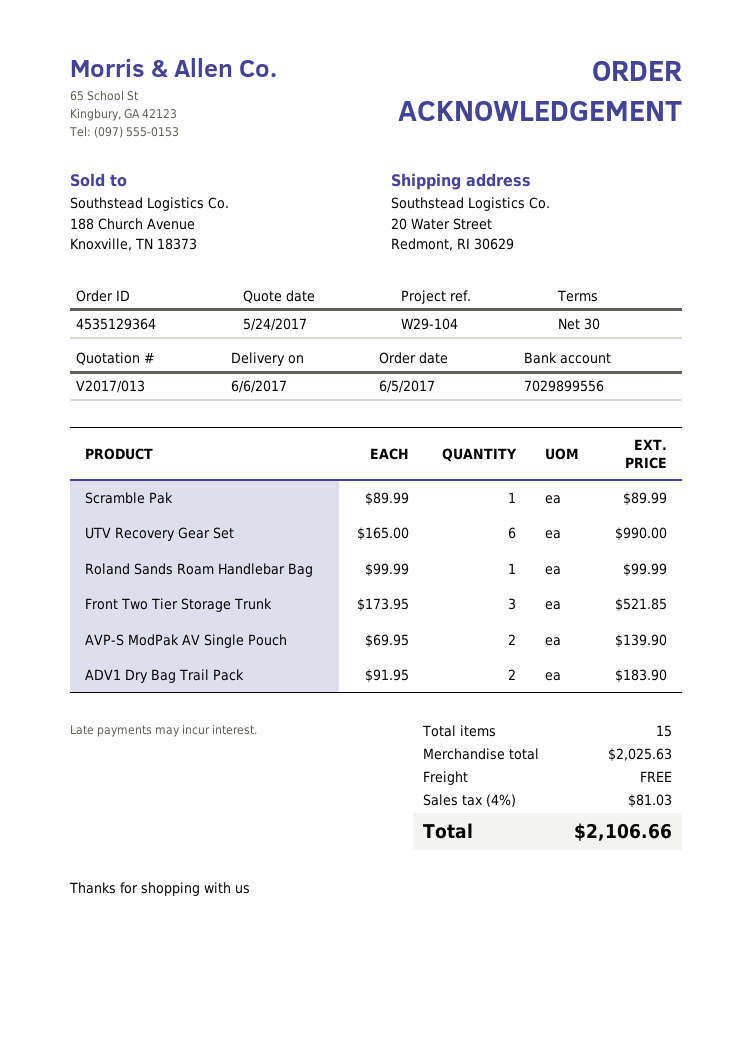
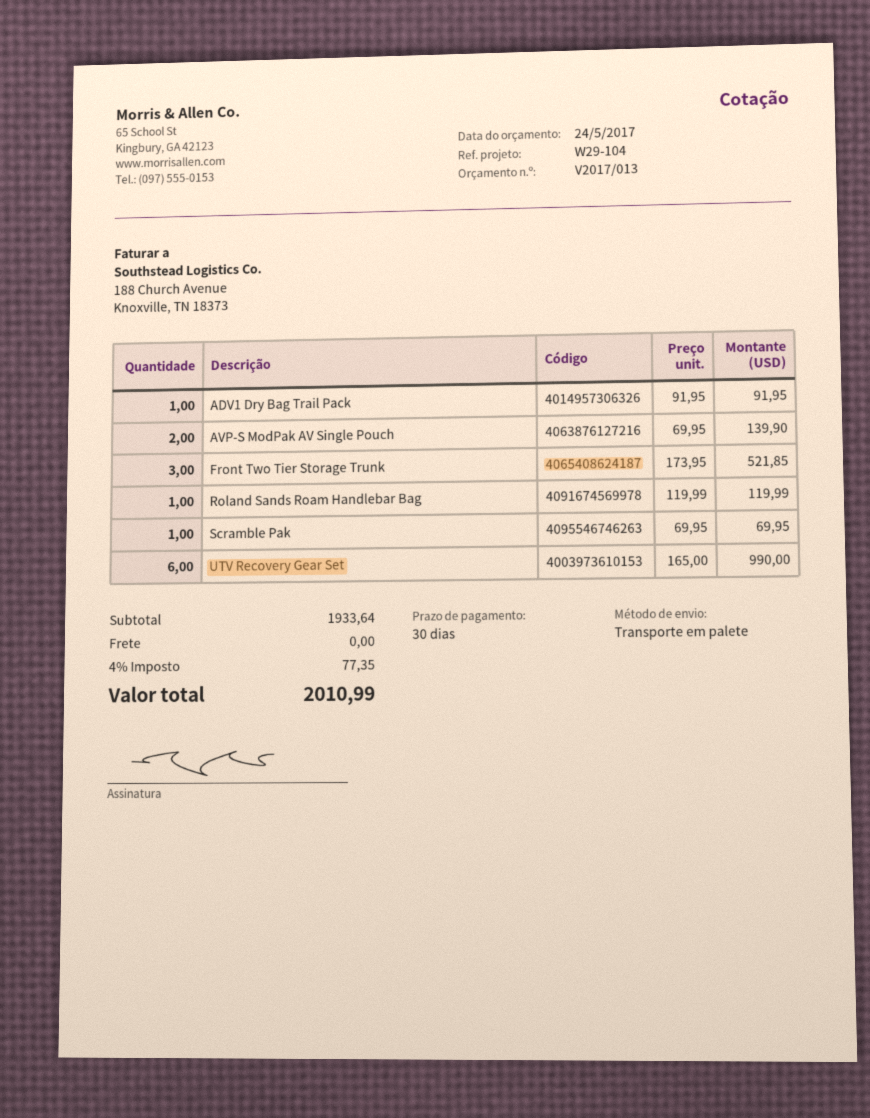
Scramble Pak: 1 x 89.99 = 89.99 -> 1 x 69.95 = 69.95
Roland Sands Roam Handlebar Bag: 1 x 99.99 = 99.99 -> 1 x 119.99 = 119.99
ADV1 Dry Bag Trail Pack: 2 x 91.95 = 183.90 -> 1 x 91.95 = 91.95
subtotal: 2025.63 -> 1933.64
tax: 4% = 81.03 -> 4% = 77.35
total: 2106.66 -> 2010.99

